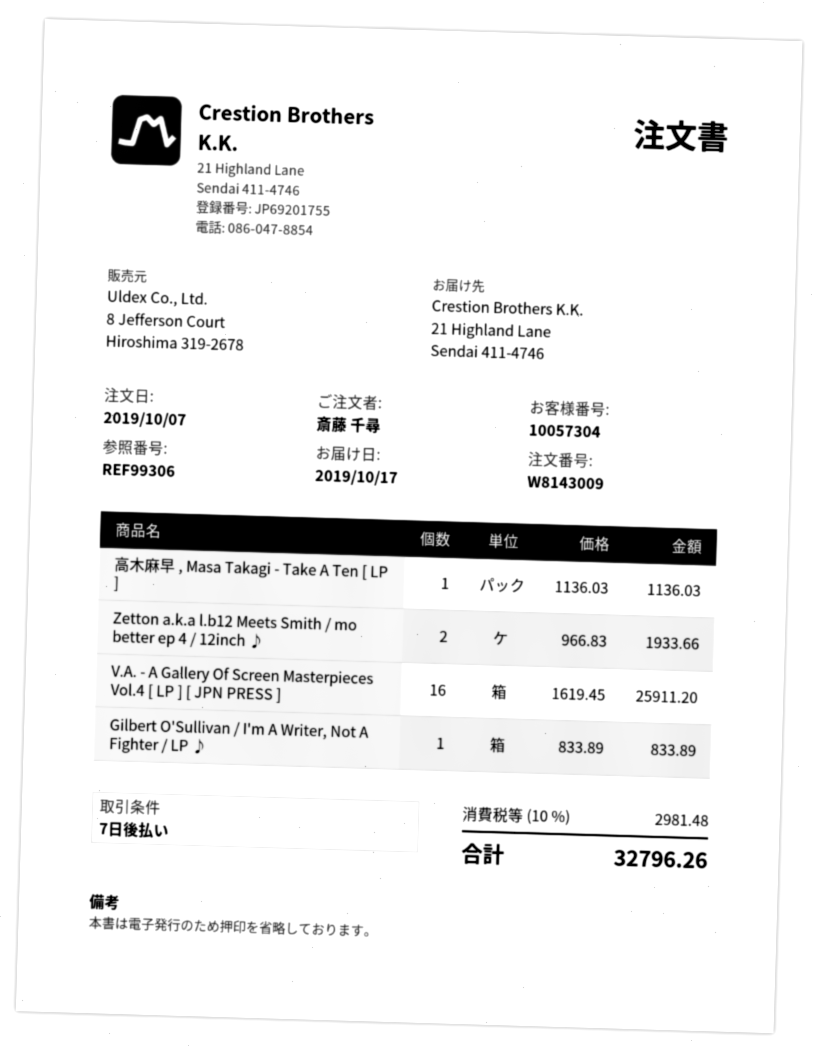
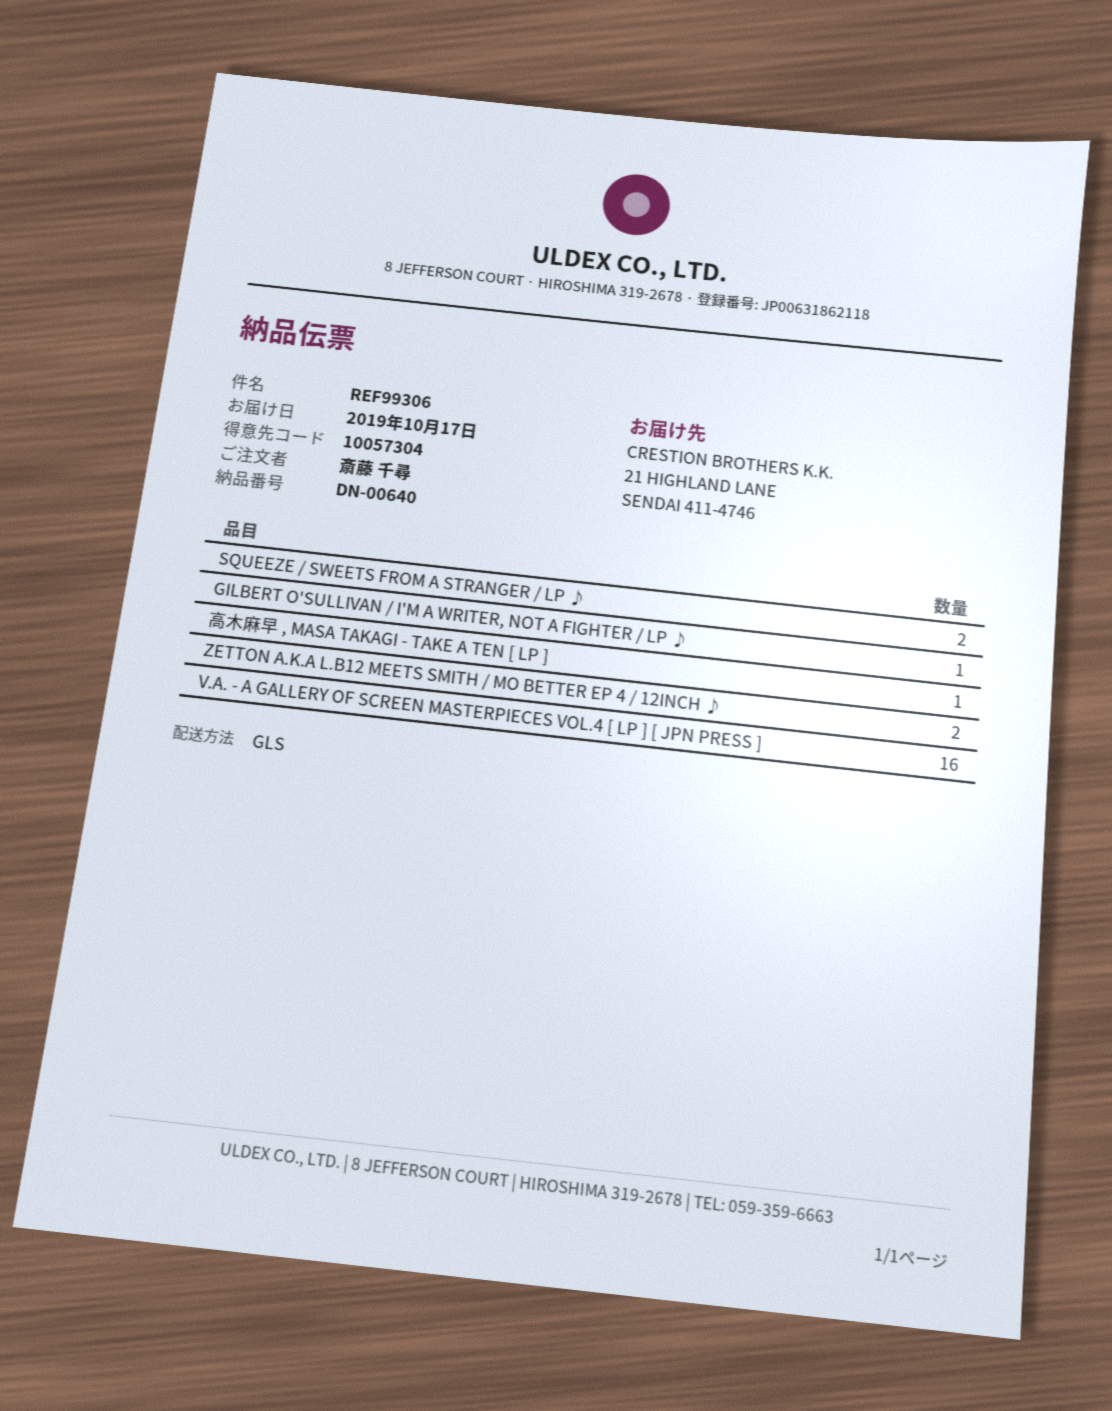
SQUEEZE / SWEETS FROM A STRANGER / LP ♪: none -> 2

